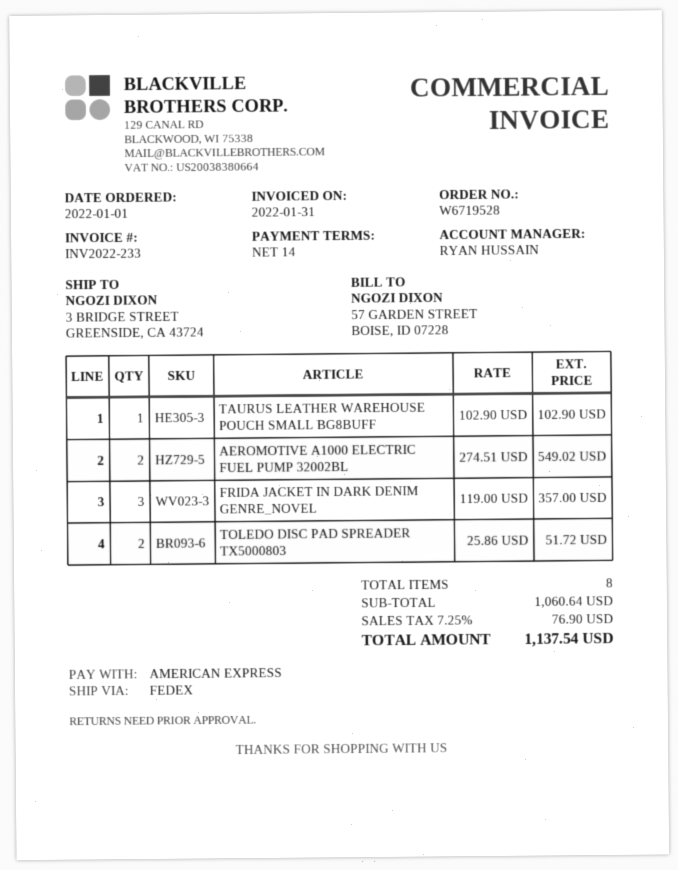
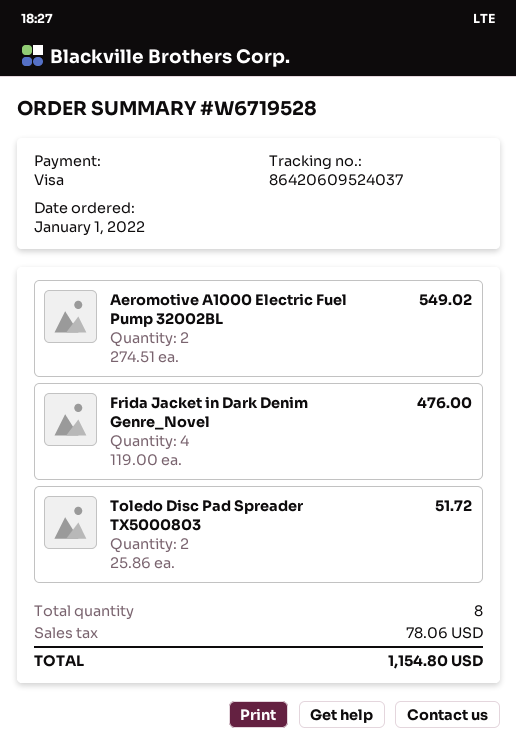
payment method: American Express -> Visa
TAURUS LEATHER WAREHOUSE POUCH SMALL BG8BUFF: 1 x 102.90 = 102.90 -> none
FRIDA JACKET IN DARK DENIM GENRE_NOVEL: 3 x 119.00 = 357.00 -> 4 x 119.00 = 476.00
tax: 76.90 -> 78.06
total: 1137.54 -> 1154.80

